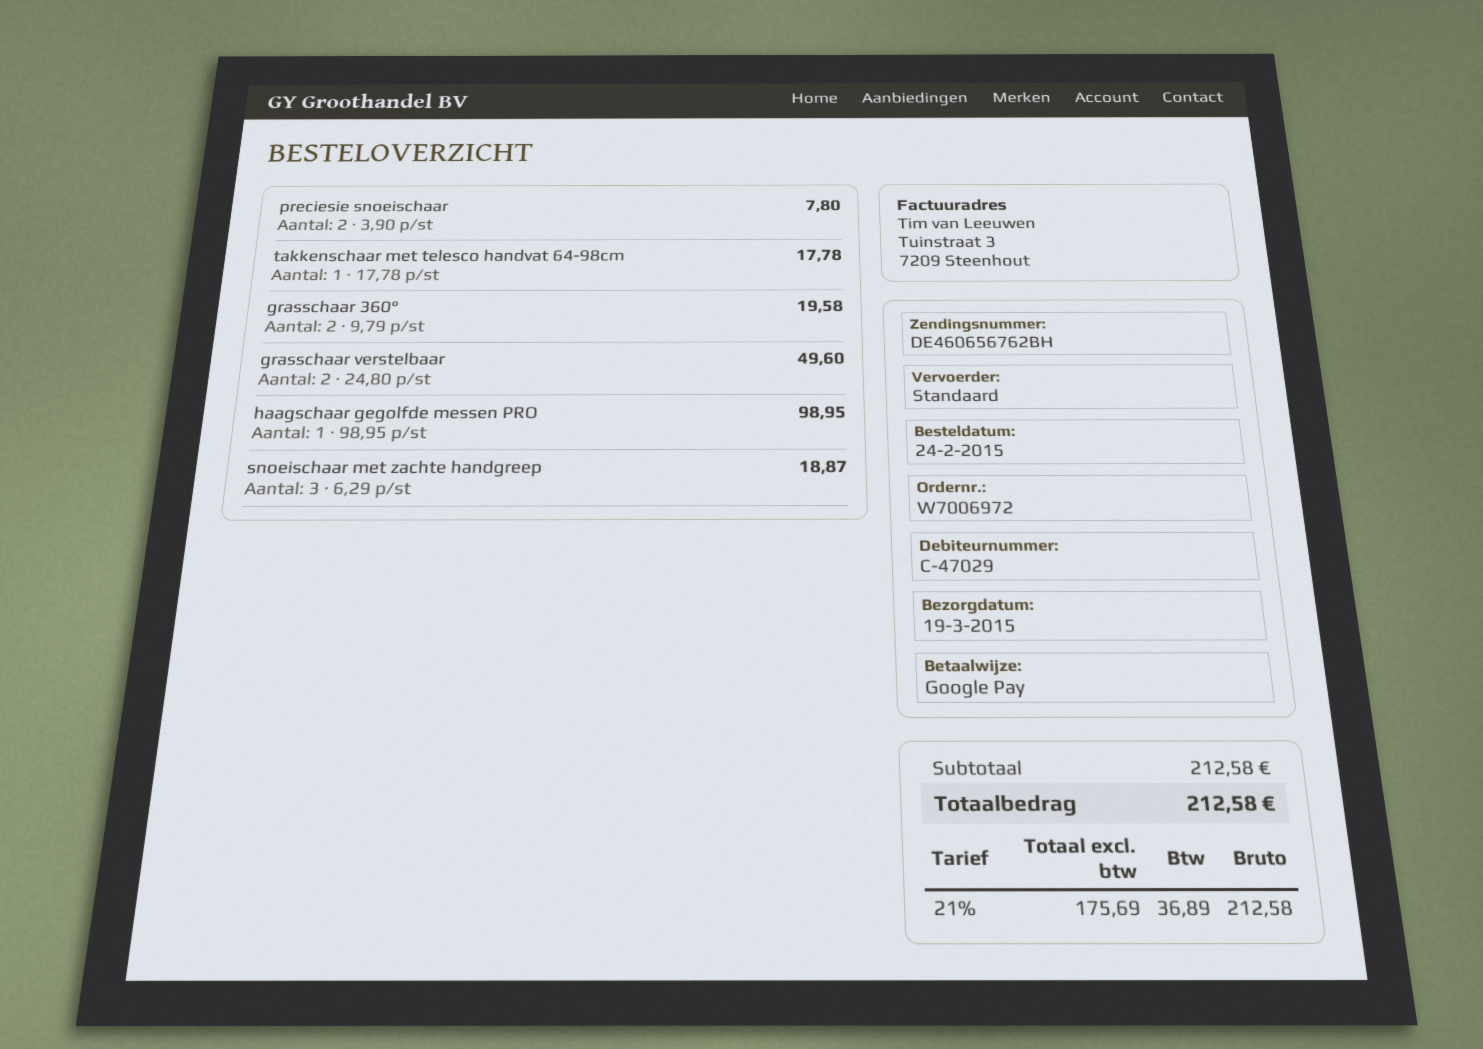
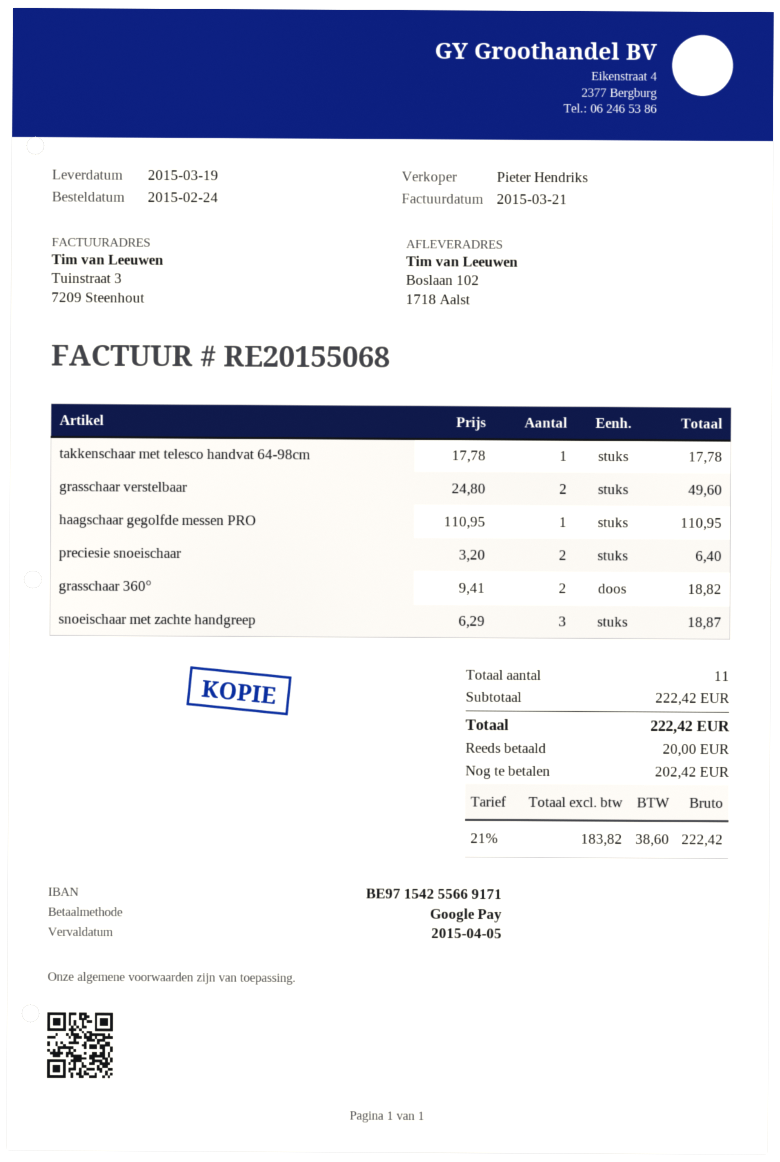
preciesie snoeischaar: 2 x 3.90 = 7.80 -> 2 x 3.20 = 6.40
grasschaar 360°: 2 x 9.79 = 19.58 -> 2 x 9.41 = 18.82
haagschaar gegolfde messen PRO: 1 x 98.95 = 98.95 -> 1 x 110.95 = 110.95
subtotal: 212.58 -> 222.42
net: 175.69 -> 183.82
tax: 21% = 36.89 -> 21% = 38.60
total: 212.58 -> 222.42

